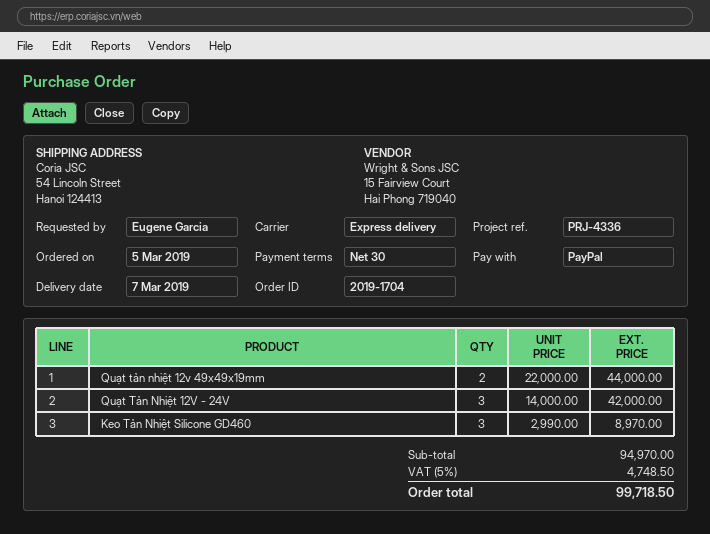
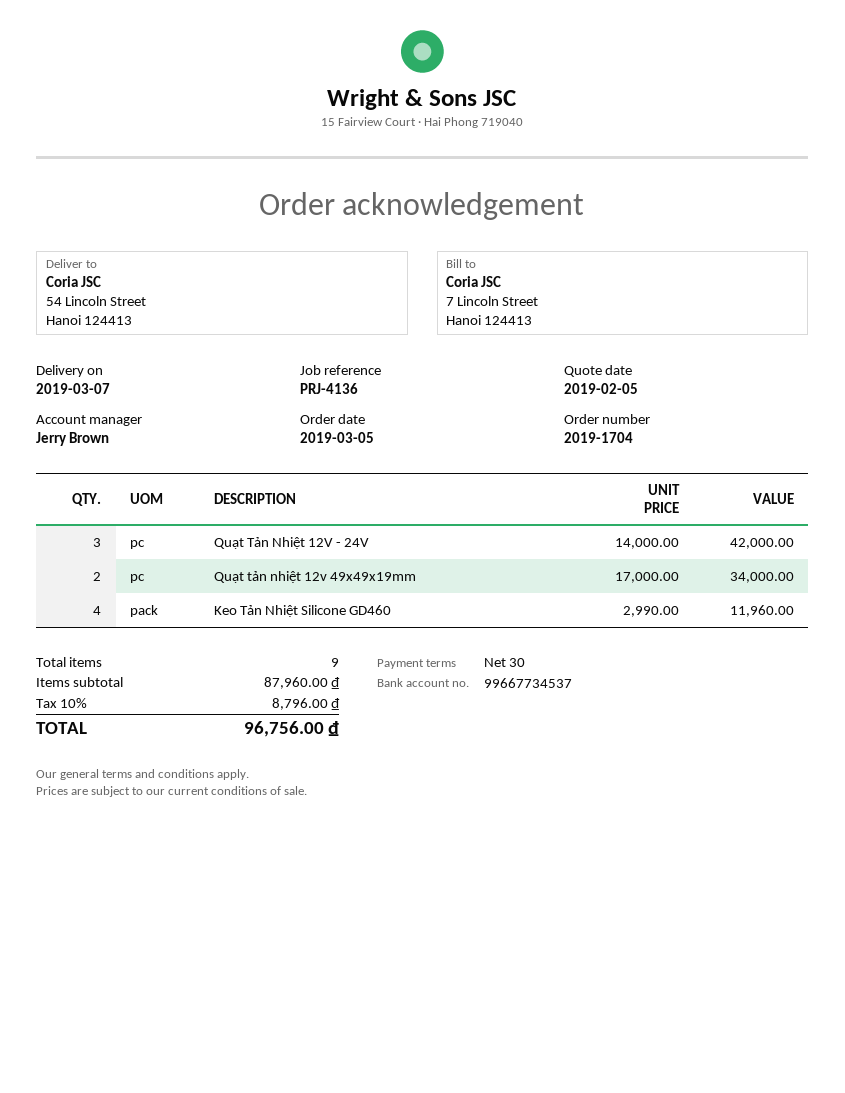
reference: PRJ-4336 -> PRJ-4136
Quạt tản nhiệt 12v 49x49x19mm: 2 x 22000.00 = 44000.00 -> 2 x 17000.00 = 34000.00
Keo Tản Nhiệt Silicone GD460: 3 x 2990.00 = 8970.00 -> 4 x 2990.00 = 11960.00
subtotal: 94970.00 -> 87960.00
tax: 5% = 4748.50 -> 10% = 8796.00
total: 99718.50 -> 96756.00

